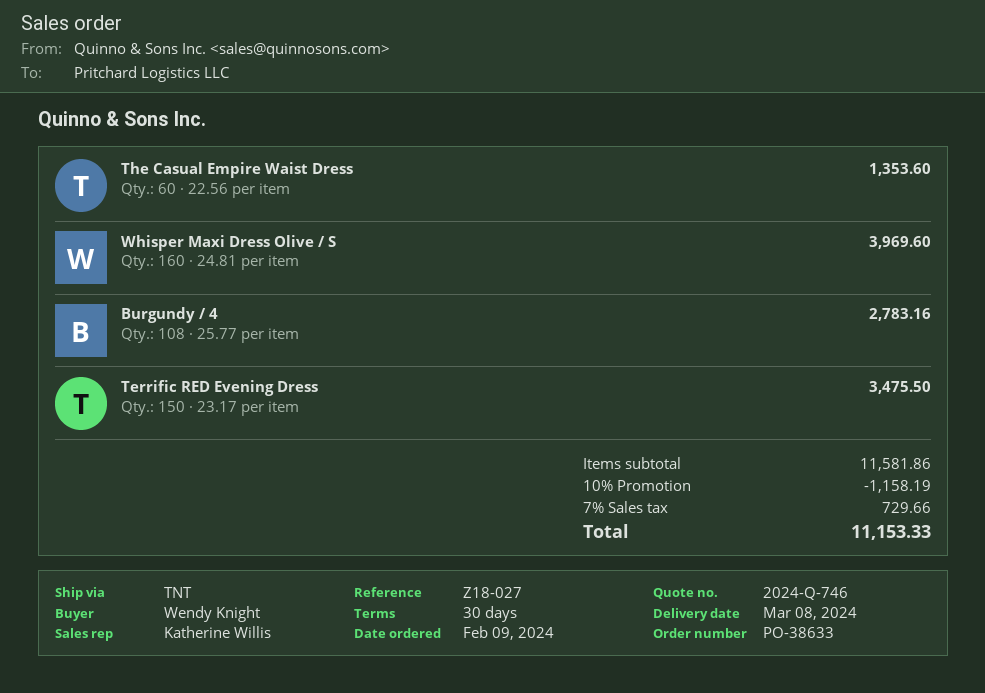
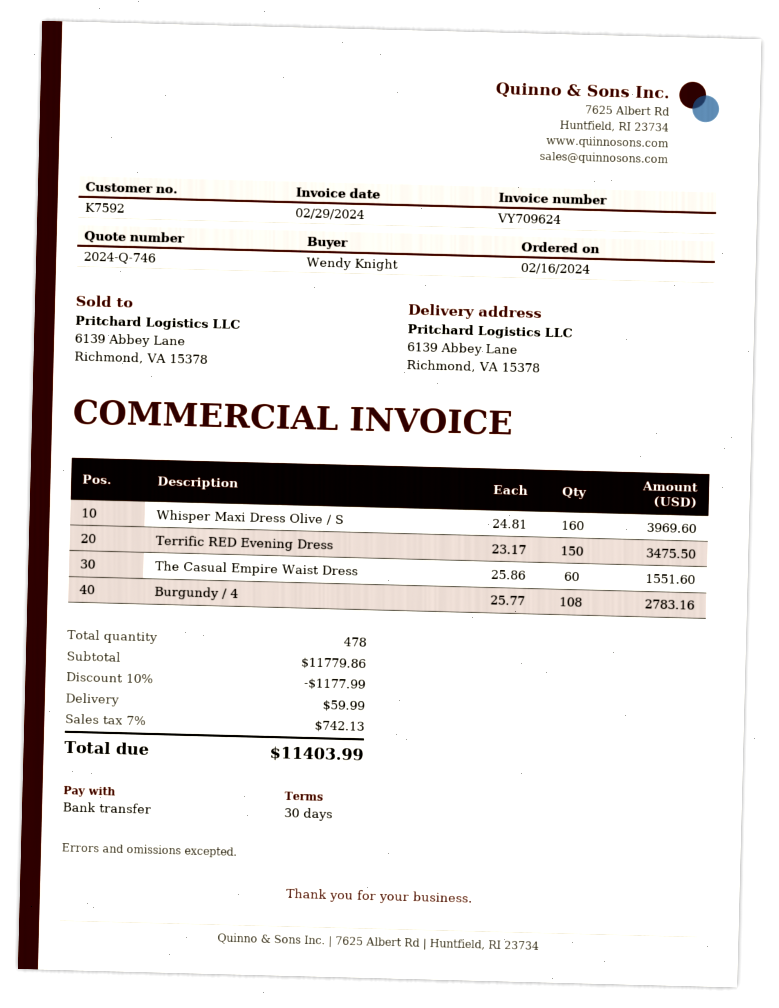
order date: 2024-02-09 -> 2024-02-16
The Casual Empire Waist Dress: 60 x 22.56 = 1353.60 -> 60 x 25.86 = 1551.60
subtotal: 11581.86 -> 11779.86
discount: 10% = 1158.19 -> 10% = 1177.99
shipping: none -> 59.99
tax: 7% = 729.66 -> 7% = 742.13
total: 11153.33 -> 11403.99

